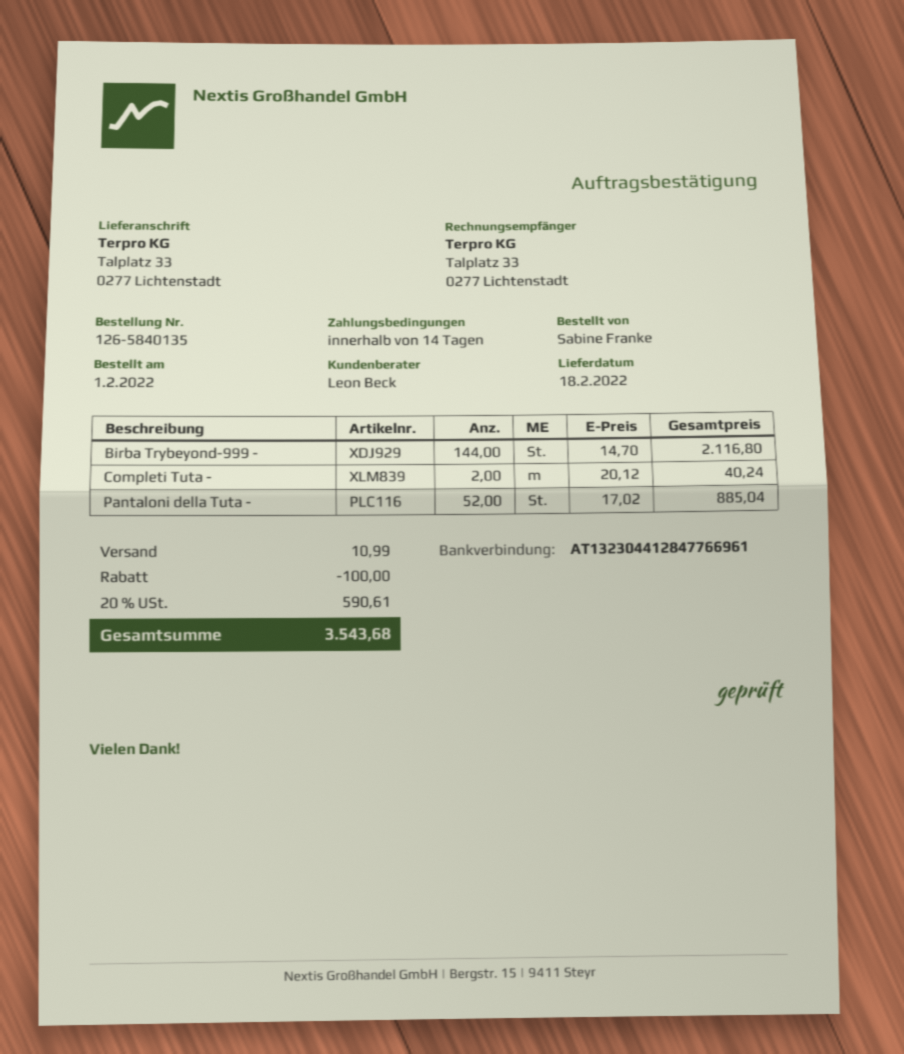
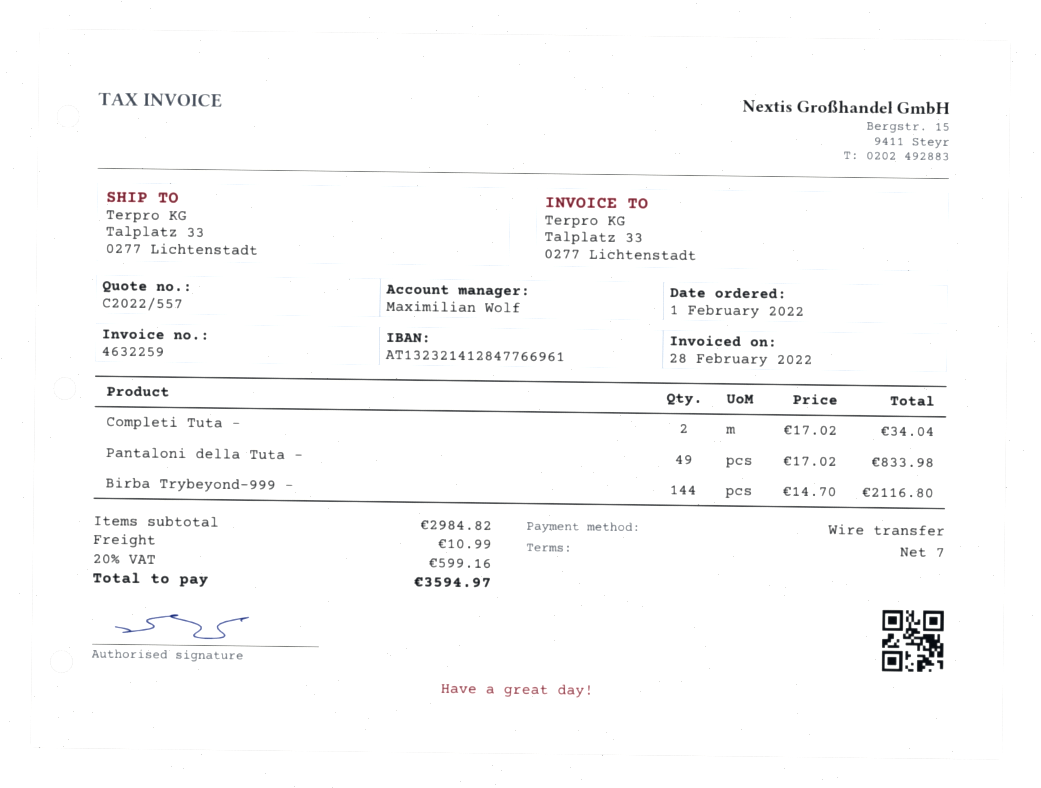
payment terms: 14 days -> 7 days
sales rep: Leon Beck -> Maximilian Wolf
bank account: AT132304412847766961 -> AT132321412847766961
Completi Tuta -: 2 x 20.12 = 40.24 -> 2 x 17.02 = 34.04
Pantaloni della Tuta -: 52 x 17.02 = 885.04 -> 49 x 17.02 = 833.98
discount: 100.00 -> none
tax: 20% = 590.61 -> 20% = 599.16
total: 3543.68 -> 3594.97

